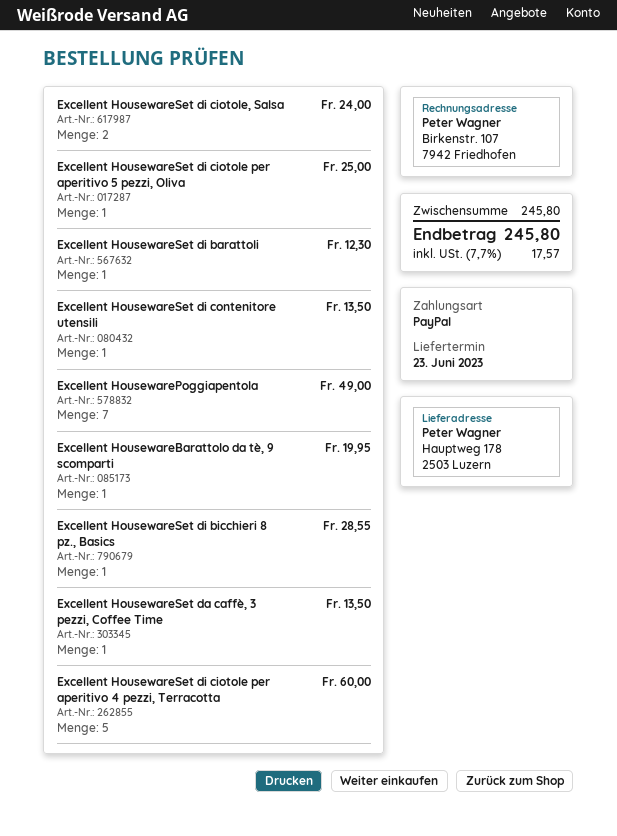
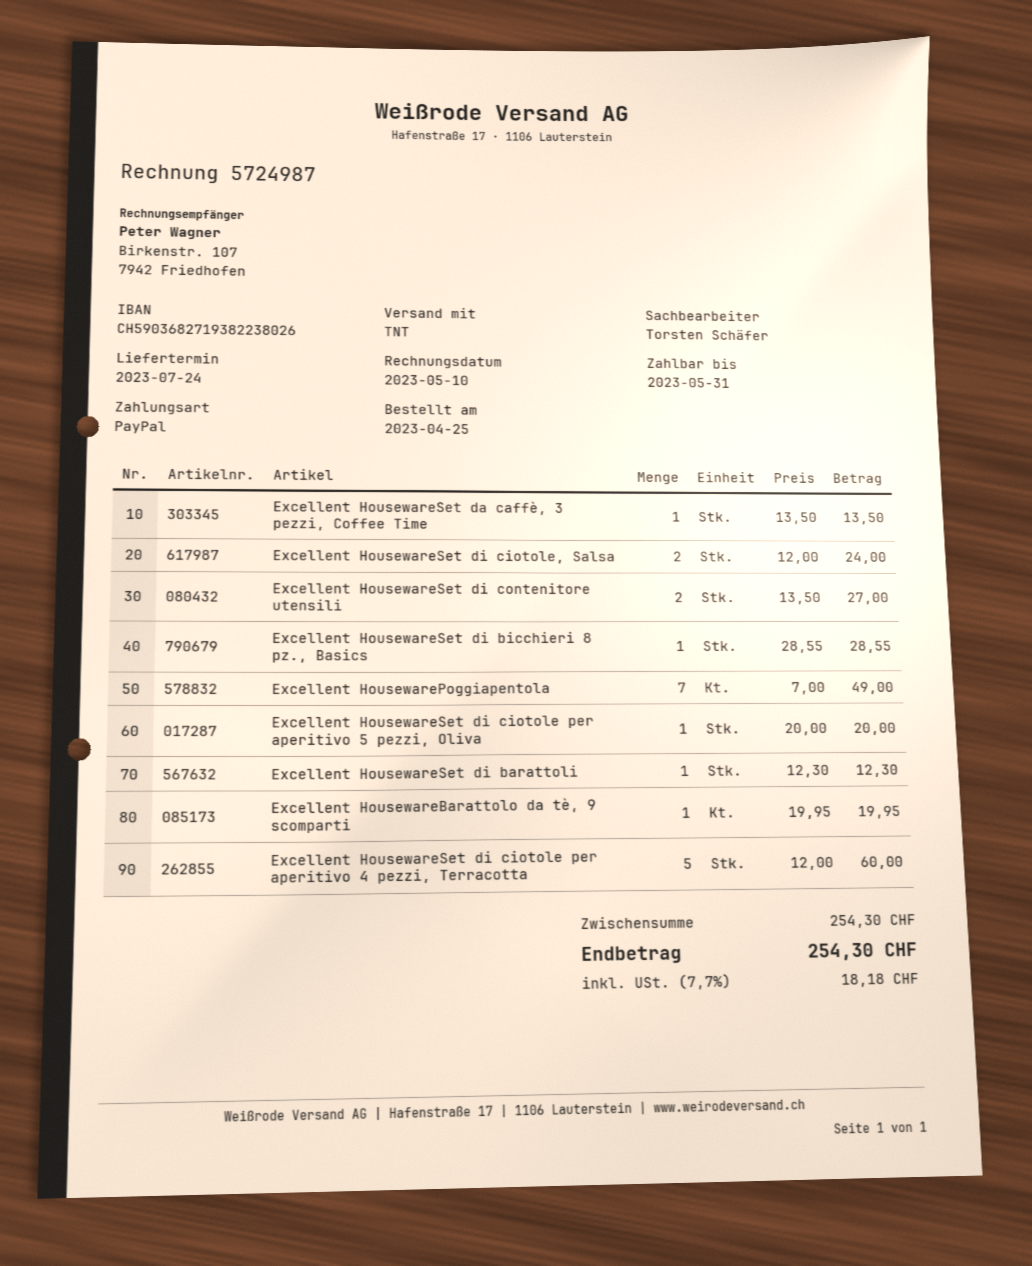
delivery date: 2023-06-23 -> 2023-07-24
Excellent HousewareSet di ciotole per aperitivo 5 pezzi, Oliva: 1 for 25.00 -> 1 for 20.00
Excellent HousewareSet di contenitore utensili: 1 for 13.50 -> 2 for 27.00
subtotal: 245.80 -> 254.30
tax: 7.7% = 17.57 -> 7.7% = 18.18
total: 245.80 -> 254.30

